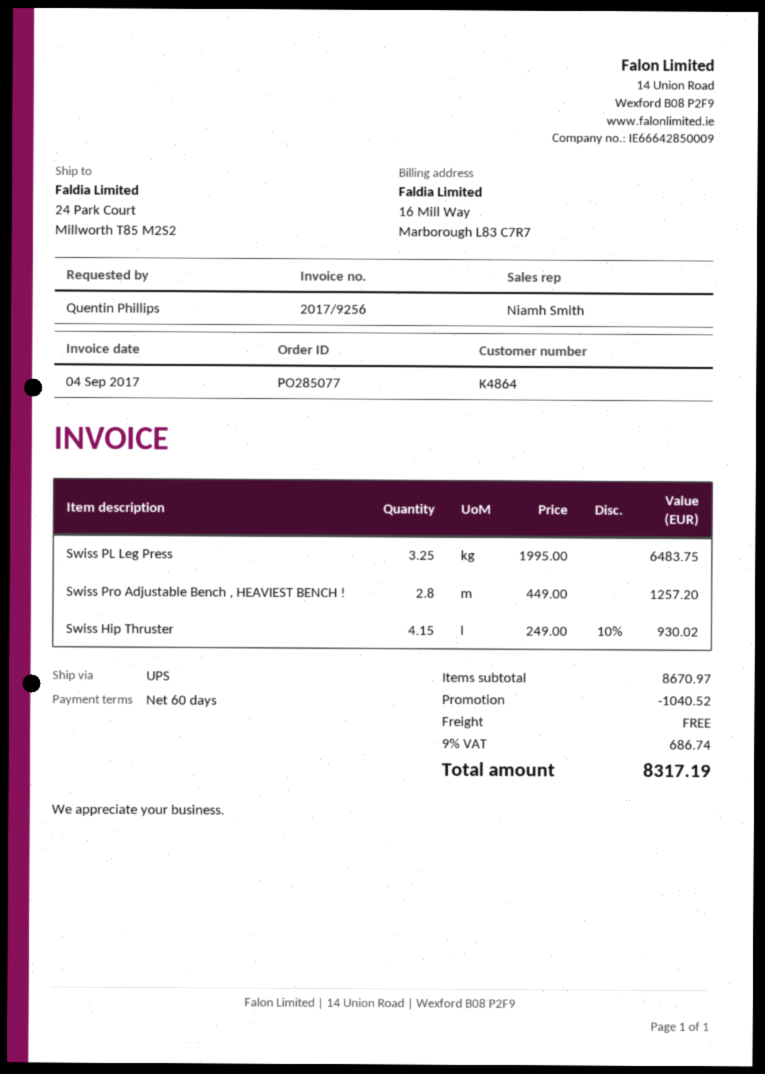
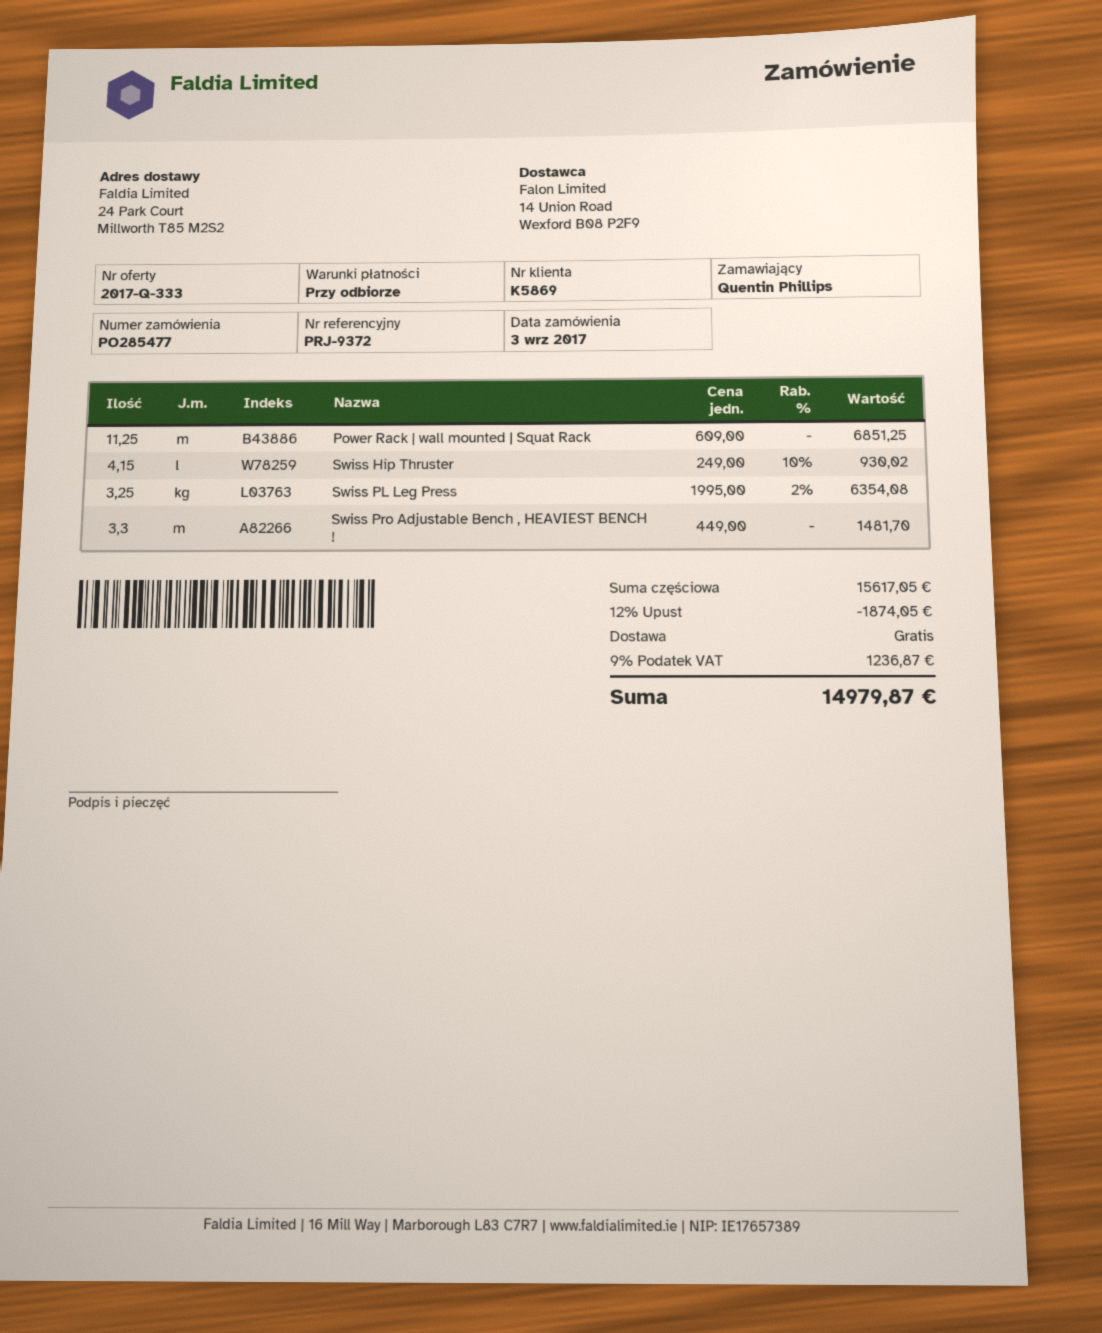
order number: PO285077 -> PO285477
payment terms: 60 days -> on receipt
customer number: K4864 -> K5869
Swiss PL Leg Press: 3.25 x 1995.00 = 6483.75 -> 3.25 x 1995.00 - 2% = 6354.08
Swiss Pro Adjustable Bench , HEAVIEST BENCH !: 2.8 x 449.00 = 1257.20 -> 3.3 x 449.00 = 1481.70
Power Rack | wall mounted | Squat Rack: none -> 11.25 x 609.00 = 6851.25
subtotal: 8670.97 -> 15617.05
discount: 1040.52 -> 1874.05
tax: 9% = 686.74 -> 9% = 1236.87
total: 8317.19 -> 14979.87

